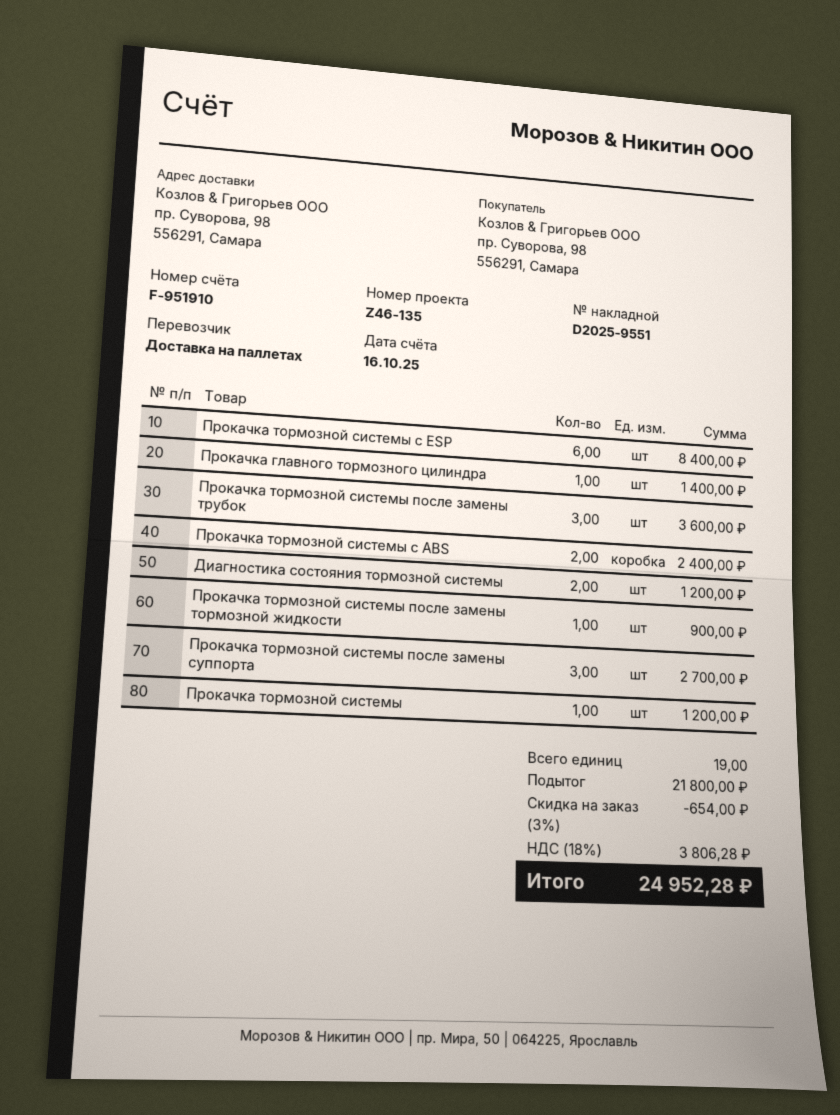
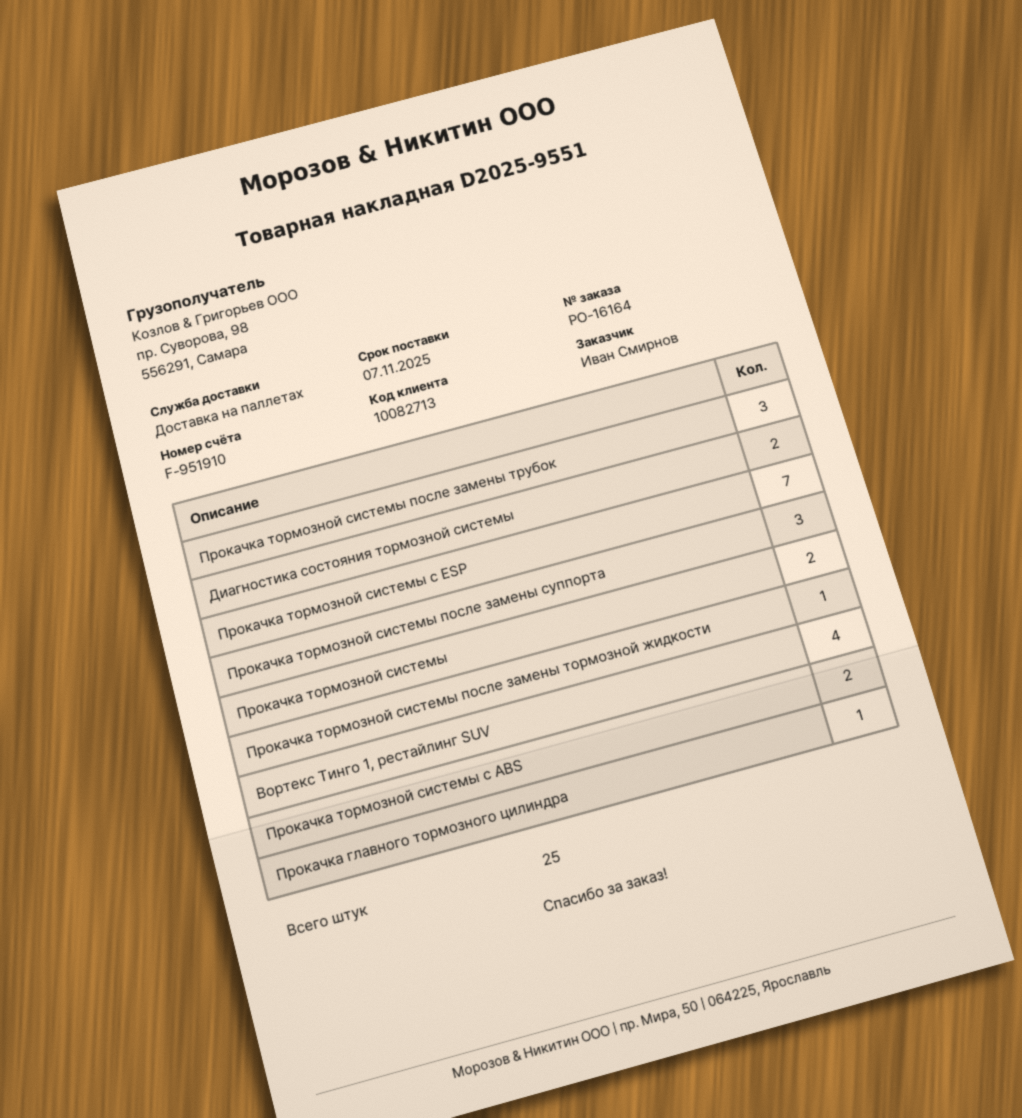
Прокачка тормозной системы с ESP: 6 -> 7
Прокачка тормозной системы: 1 -> 2
Вортекс Тинго 1, рестайлинг SUV: none -> 4
total quantity: 19 -> 25

